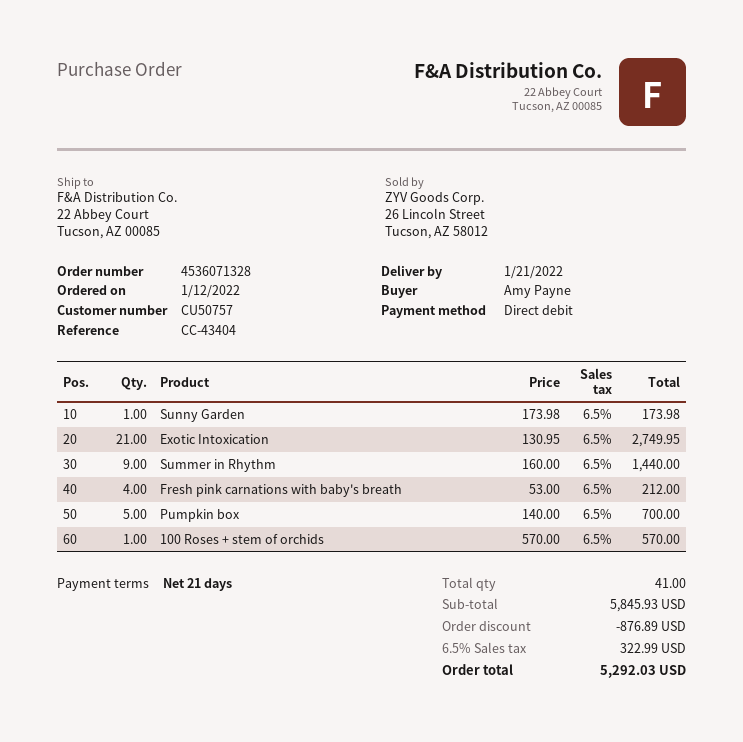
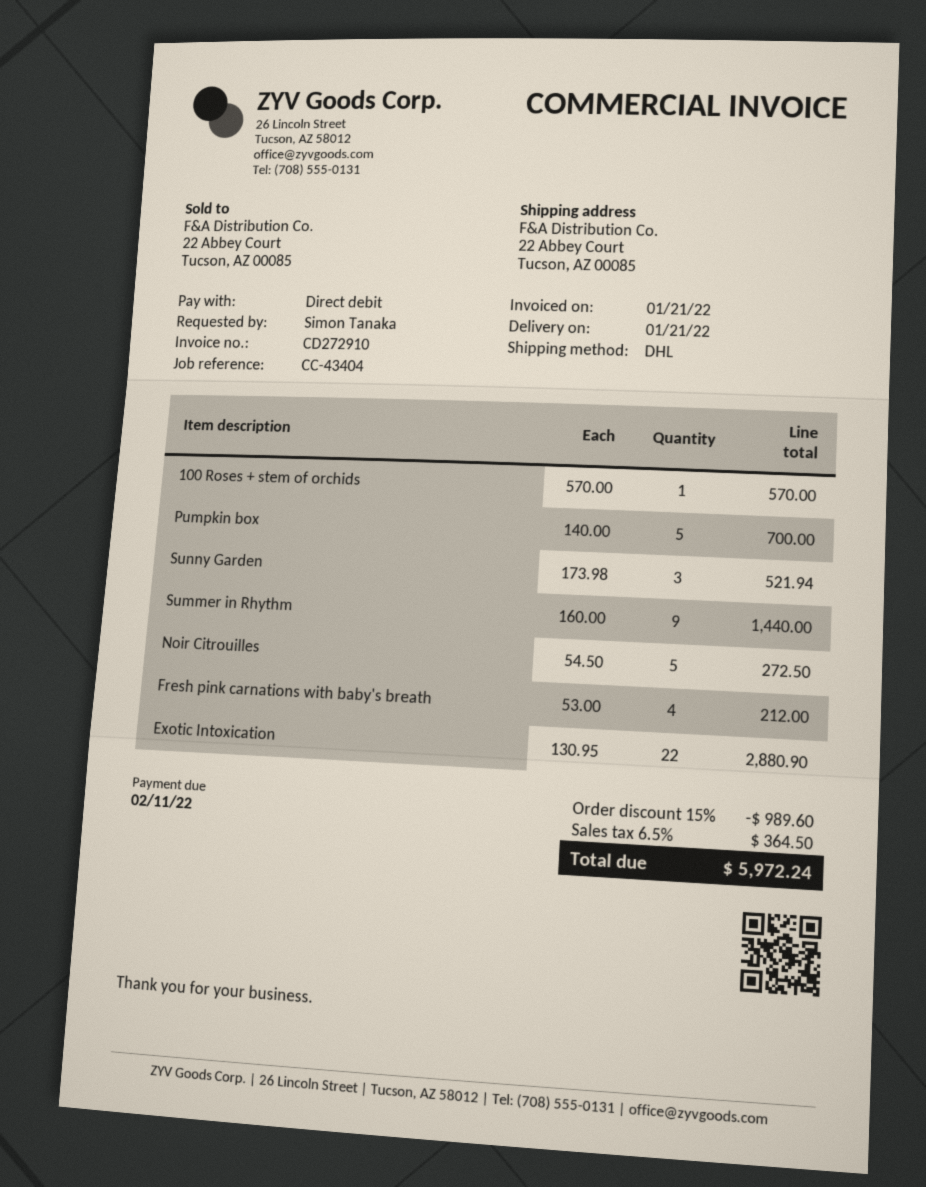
ordered by: Amy Payne -> Simon Tanaka
Sunny Garden: 1 x 173.98 = 173.98 -> 3 x 173.98 = 521.94
Exotic Intoxication: 21 x 130.95 = 2749.95 -> 22 x 130.95 = 2880.90
Noir Citrouilles: none -> 5 x 54.50 = 272.50
discount: 876.89 -> 989.60
tax: 6.5% = 322.99 -> 6.5% = 364.50
total: 5292.03 -> 5972.24

